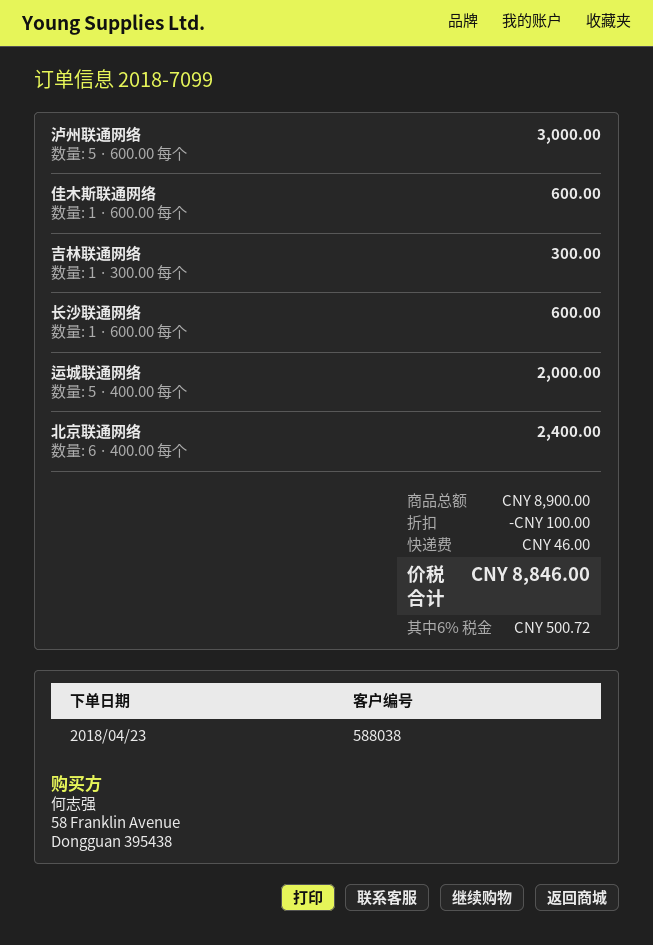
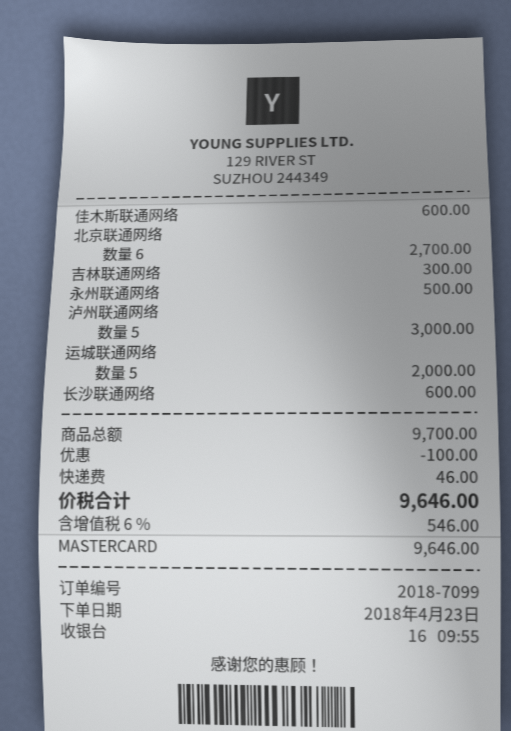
北京联通网络: 6 for 2400.00 -> 6 for 2700.00
永州联通网络: none -> 1 for 500.00
subtotal: 8900.00 -> 9700.00
tax: 6% = 500.72 -> 6% = 546.00
total: 8846.00 -> 9646.00

